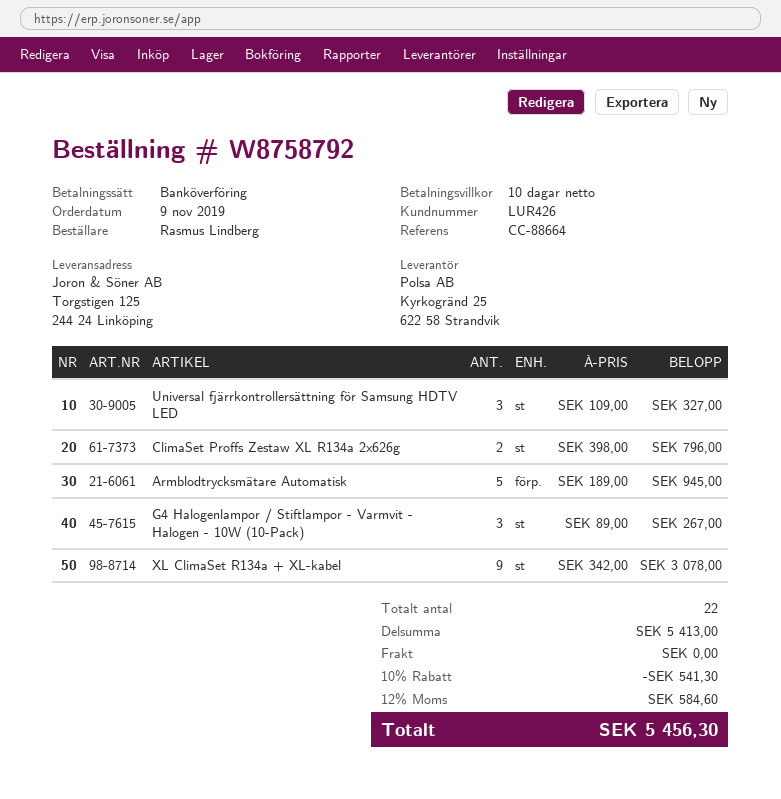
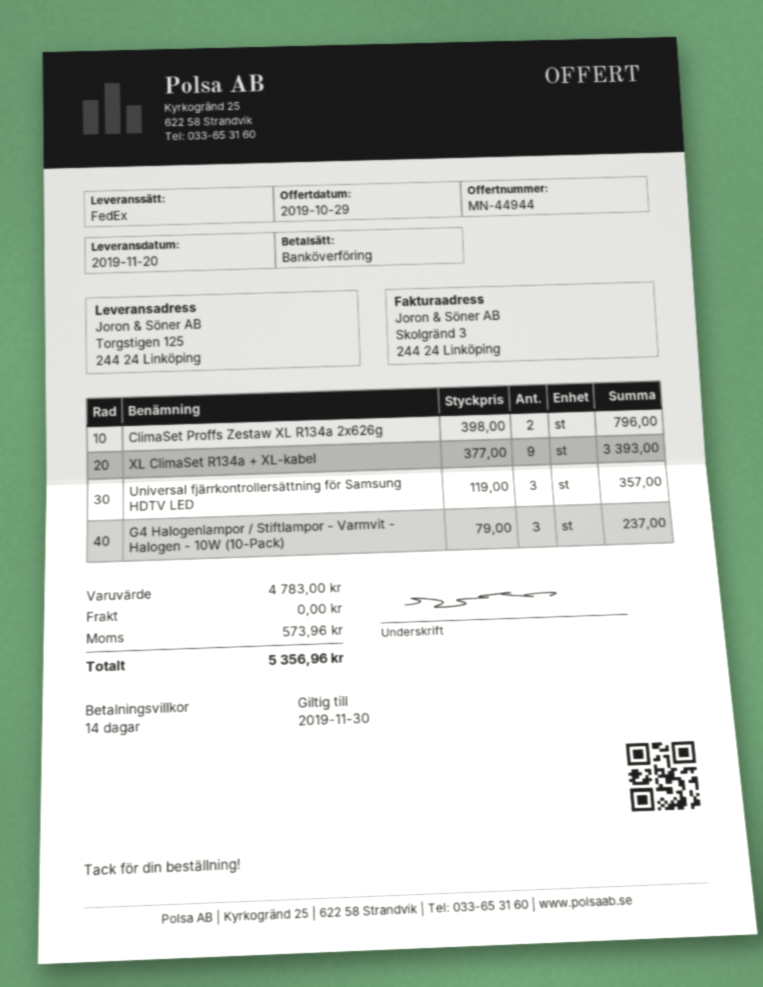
payment terms: 10 days -> 14 days
Universal fjärrkontrollersättning för Samsung HDTV LED: 3 x 109.00 = 327.00 -> 3 x 119.00 = 357.00
Armblodtrycksmätare Automatisk: 5 x 189.00 = 945.00 -> none
G4 Halogenlampor / Stiftlampor - Varmvit - Halogen - 10W (10-Pack): 3 x 89.00 = 267.00 -> 3 x 79.00 = 237.00
XL ClimaSet R134a + XL-kabel: 9 x 342.00 = 3078.00 -> 9 x 377.00 = 3393.00
subtotal: 5413.00 -> 4783.00
discount: 10% = 541.30 -> none
tax: 584.60 -> 573.96
total: 5456.30 -> 5356.96

